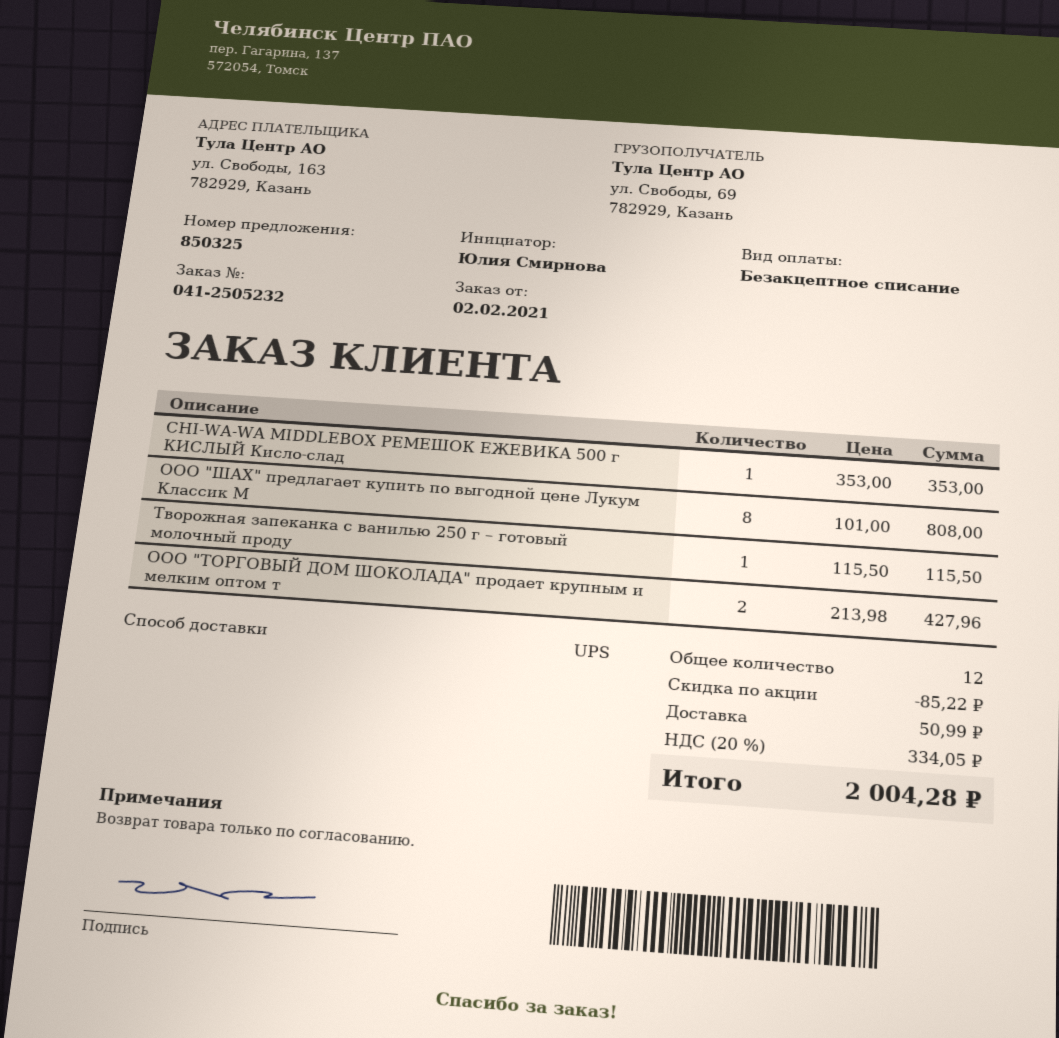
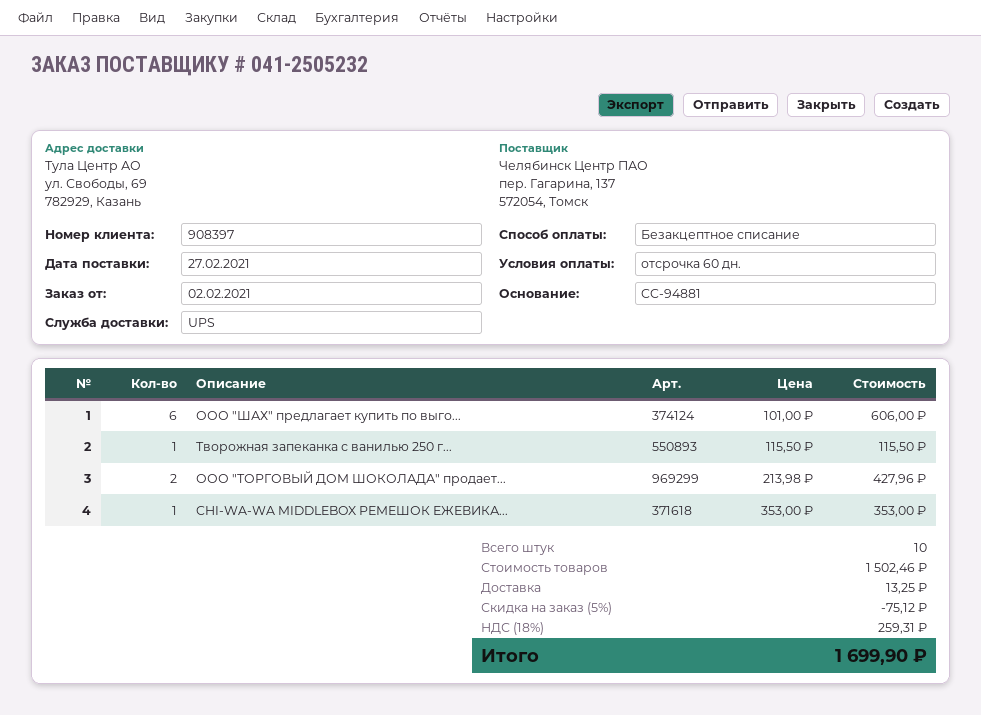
ООО "ШАХ" предлагает купить по выгодной цене Лукум Классик М: 8 x 101.00 = 808.00 -> 6 x 101.00 = 606.00
total quantity: 12 -> 10
discount: 85.22 -> 75.12
shipping: 50.99 -> 13.25
tax: 20% = 334.05 -> 18% = 259.31
total: 2004.28 -> 1699.90

